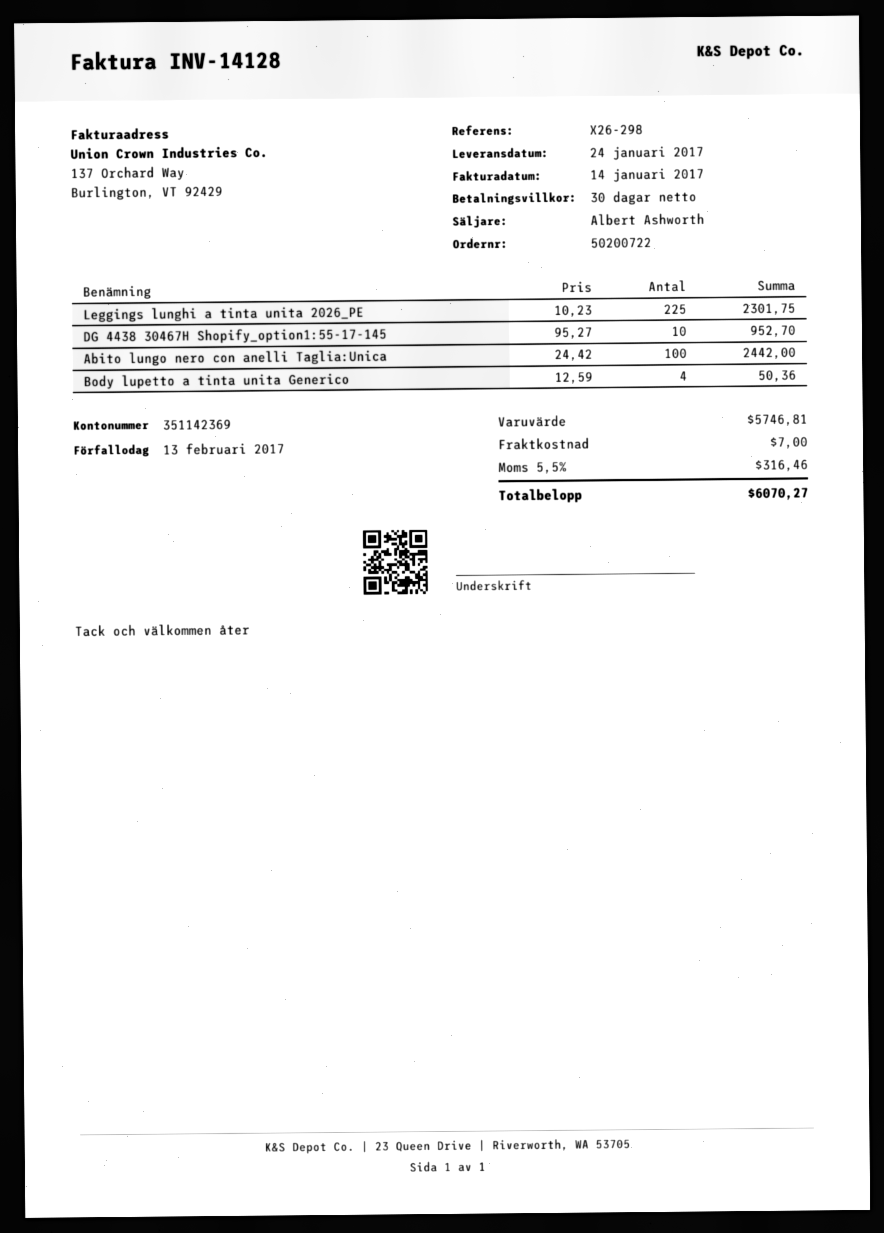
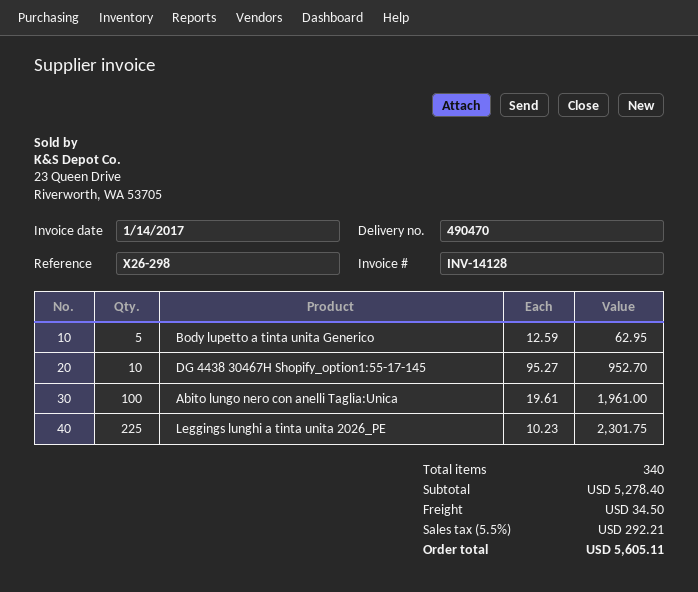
Abito lungo nero con anelli Taglia:Unica: 100 x 24.42 = 2442.00 -> 100 x 19.61 = 1961.00
Body lupetto a tinta unita Generico: 4 x 12.59 = 50.36 -> 5 x 12.59 = 62.95
subtotal: 5746.81 -> 5278.40
shipping: 7.00 -> 34.50
tax: 5.5% = 316.46 -> 5.5% = 292.21
total: 6070.27 -> 5605.11

